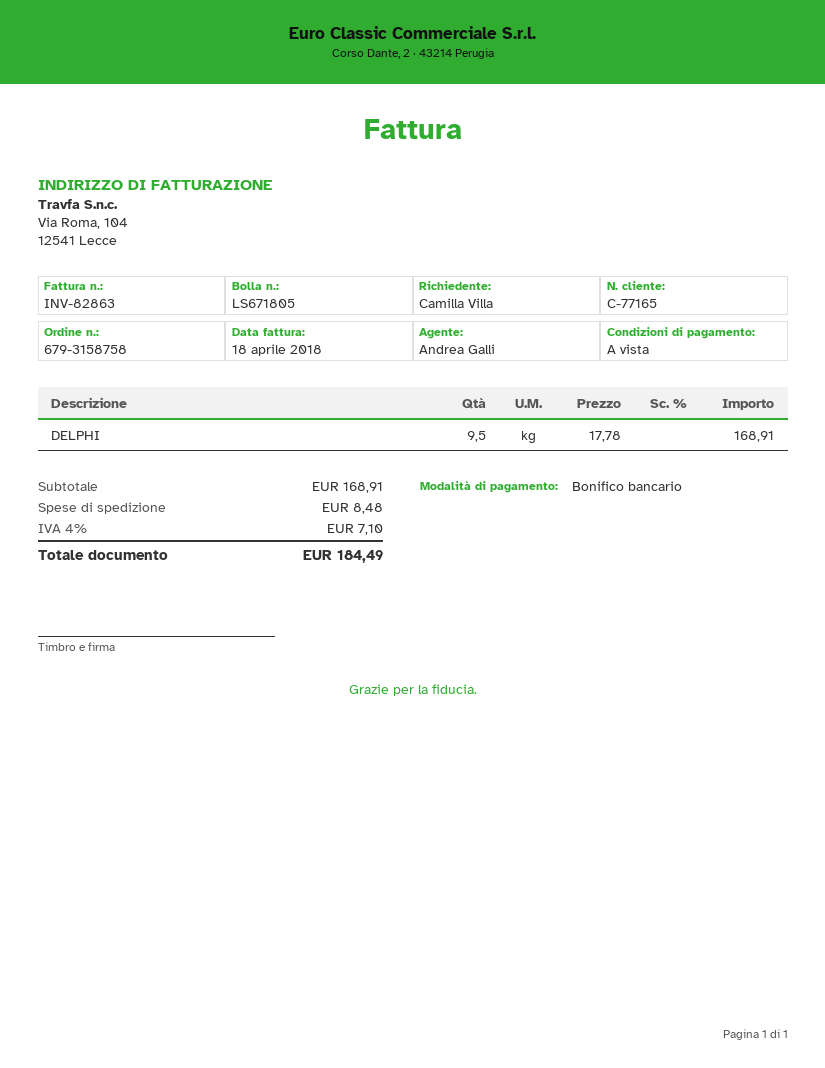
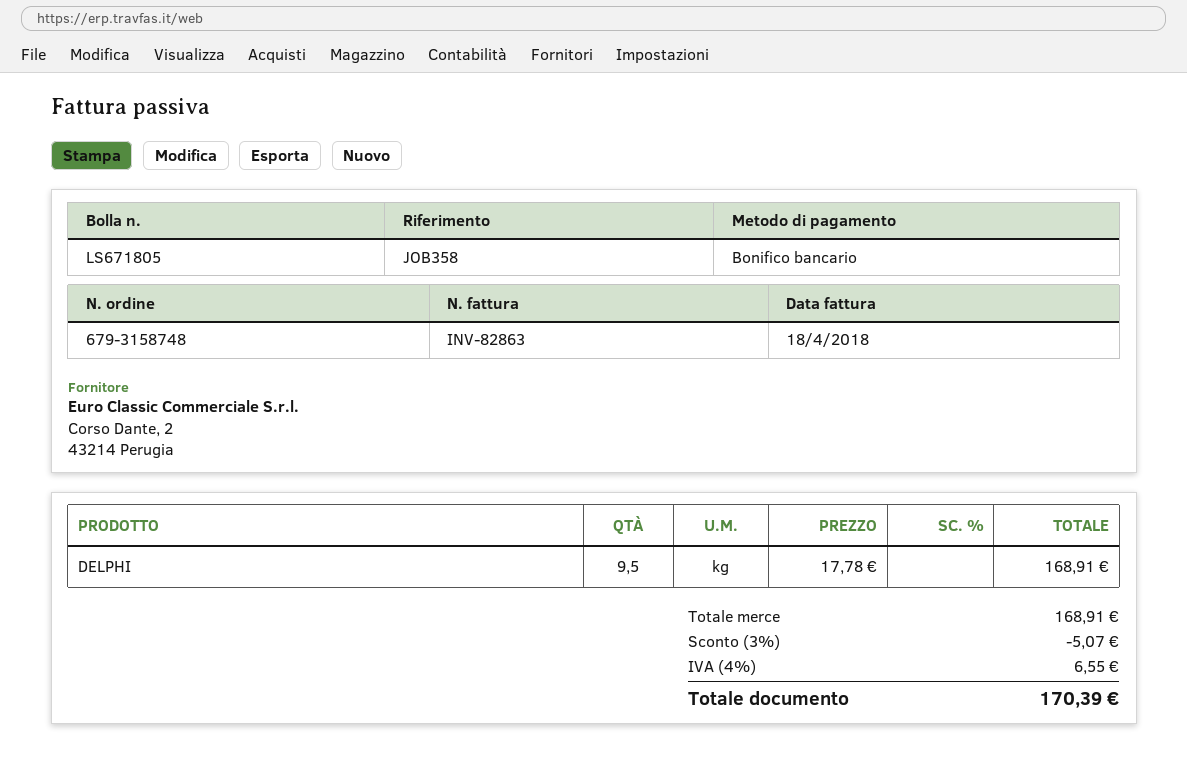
order number: 679-3158758 -> 679-3158748
discount: none -> 3% = 5.07
shipping: 8.48 -> none
tax: 4% = 7.10 -> 4% = 6.55
total: 184.49 -> 170.39

